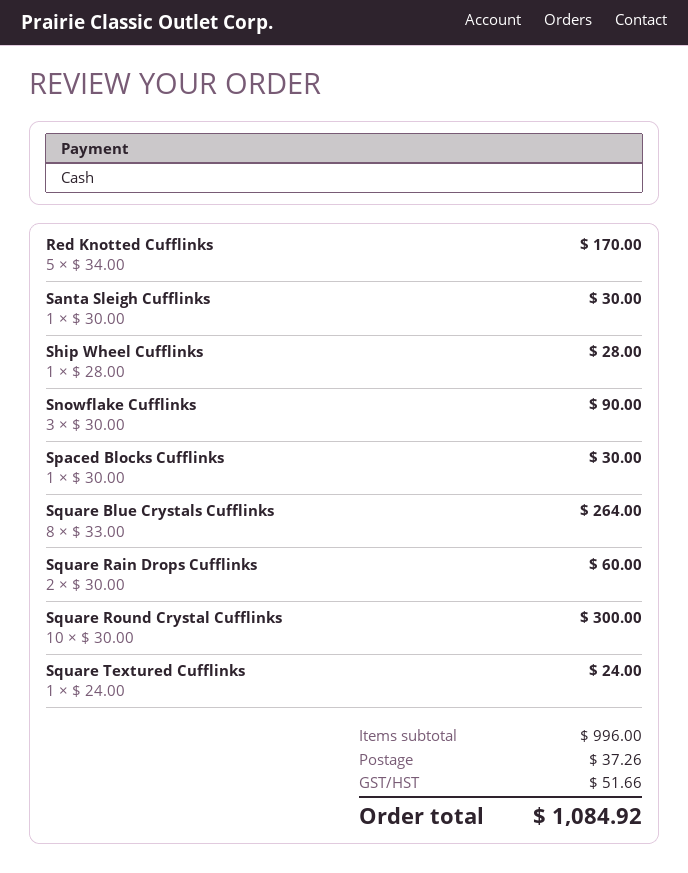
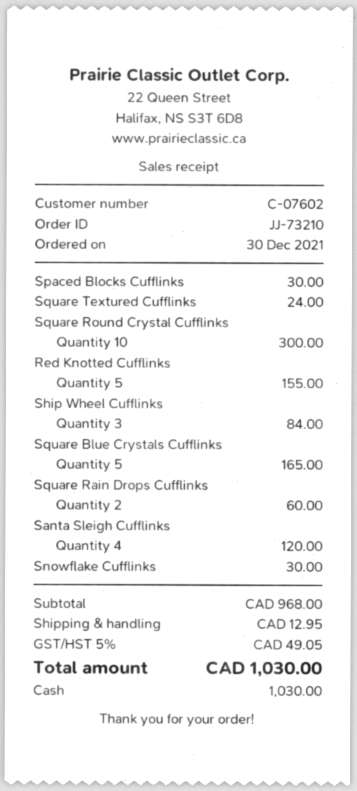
Red Knotted Cufflinks: 5 for 170.00 -> 5 for 155.00
Santa Sleigh Cufflinks: 1 for 30.00 -> 4 for 120.00
Ship Wheel Cufflinks: 1 for 28.00 -> 3 for 84.00
Snowflake Cufflinks: 3 for 90.00 -> 1 for 30.00
Square Blue Crystals Cufflinks: 8 for 264.00 -> 5 for 165.00
subtotal: 996.00 -> 968.00
shipping: 37.26 -> 12.95
tax: 51.66 -> 49.05
total: 1084.92 -> 1030.00

